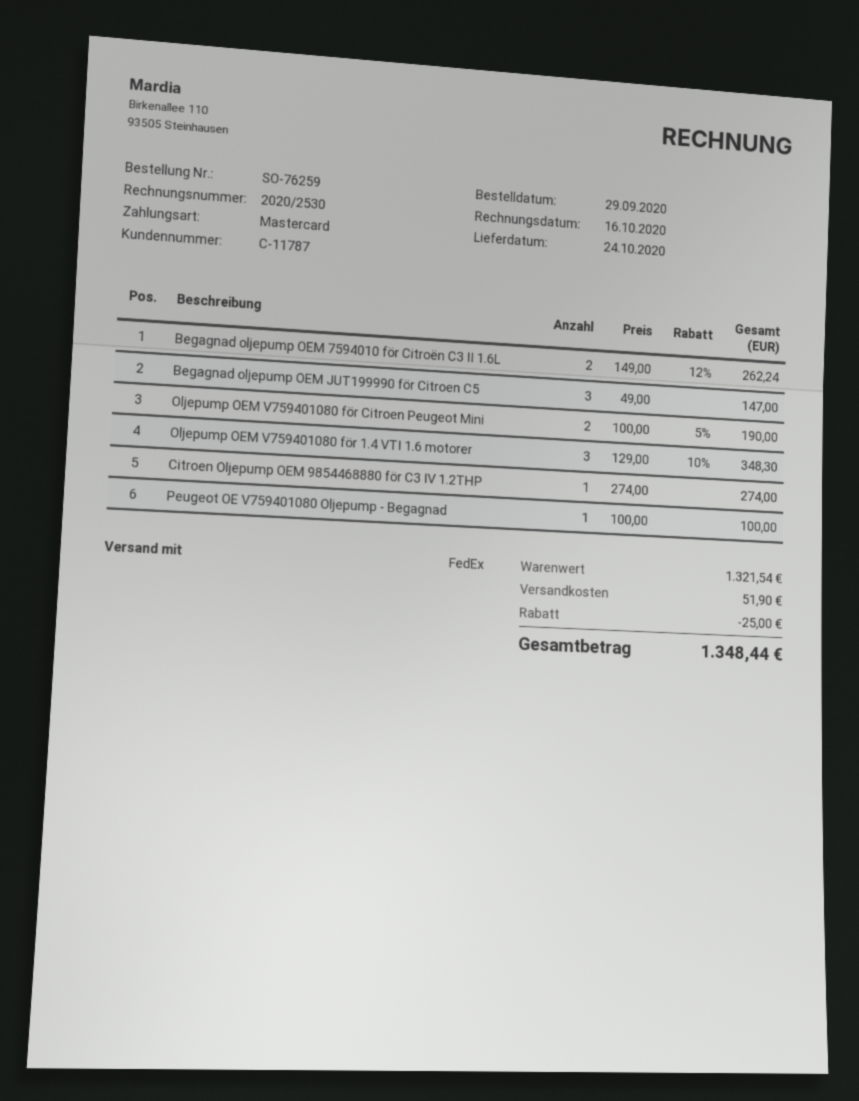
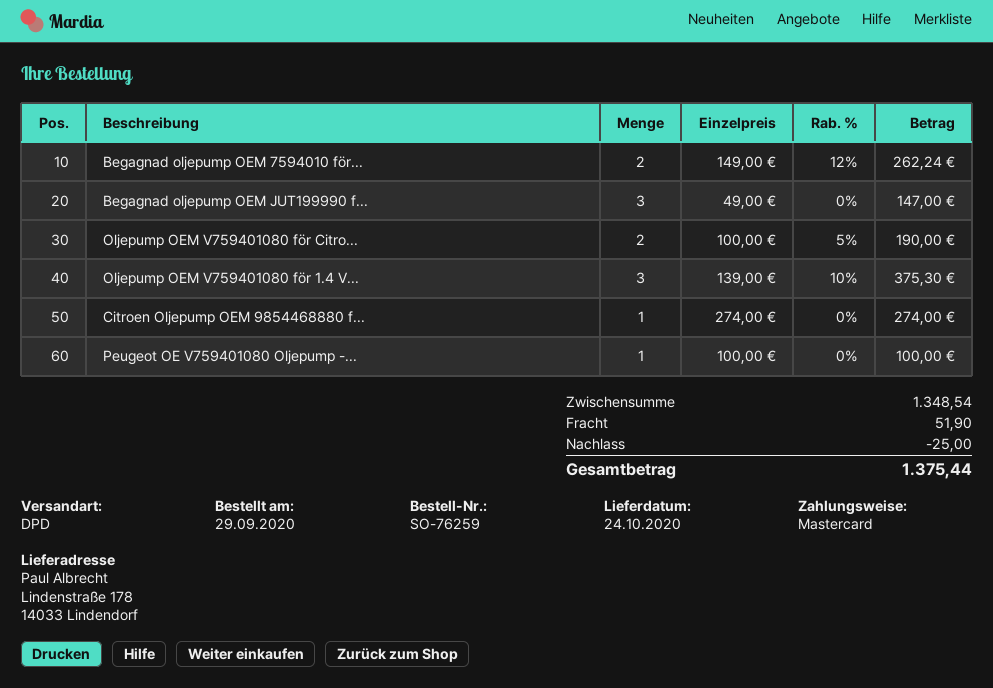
shipping method: FedEx -> DPD
Oljepump OEM V759401080 för 1.4 VTI 1.6 motorer: 3 x 129.00 - 10% = 348.30 -> 3 x 139.00 - 10% = 375.30
subtotal: 1321.54 -> 1348.54
total: 1348.44 -> 1375.44

